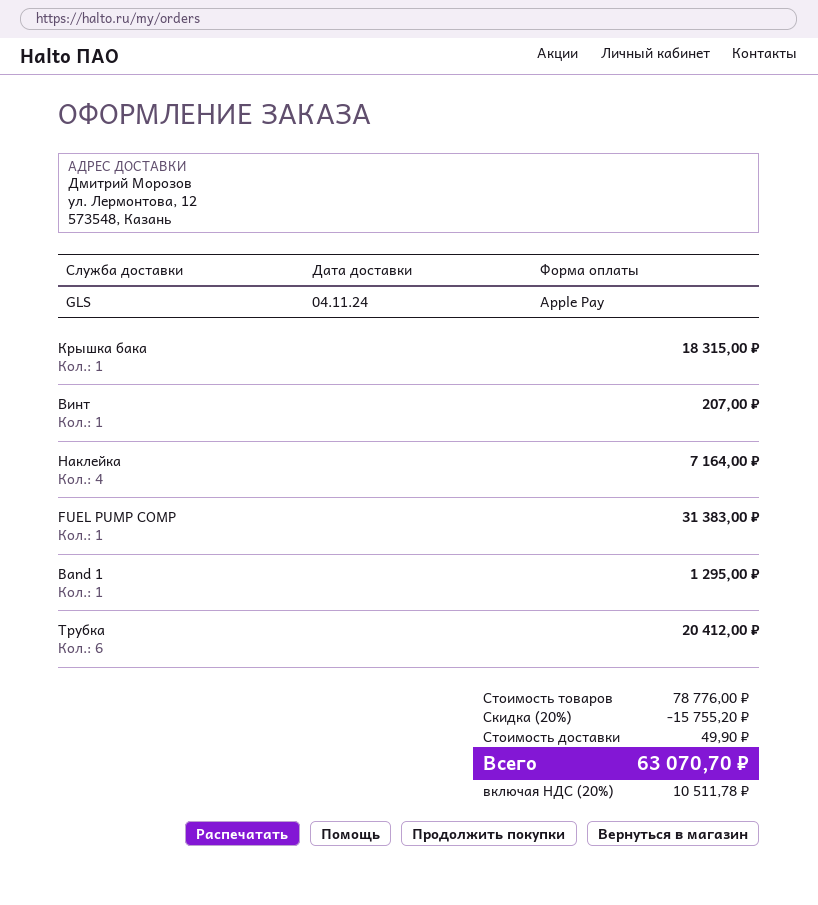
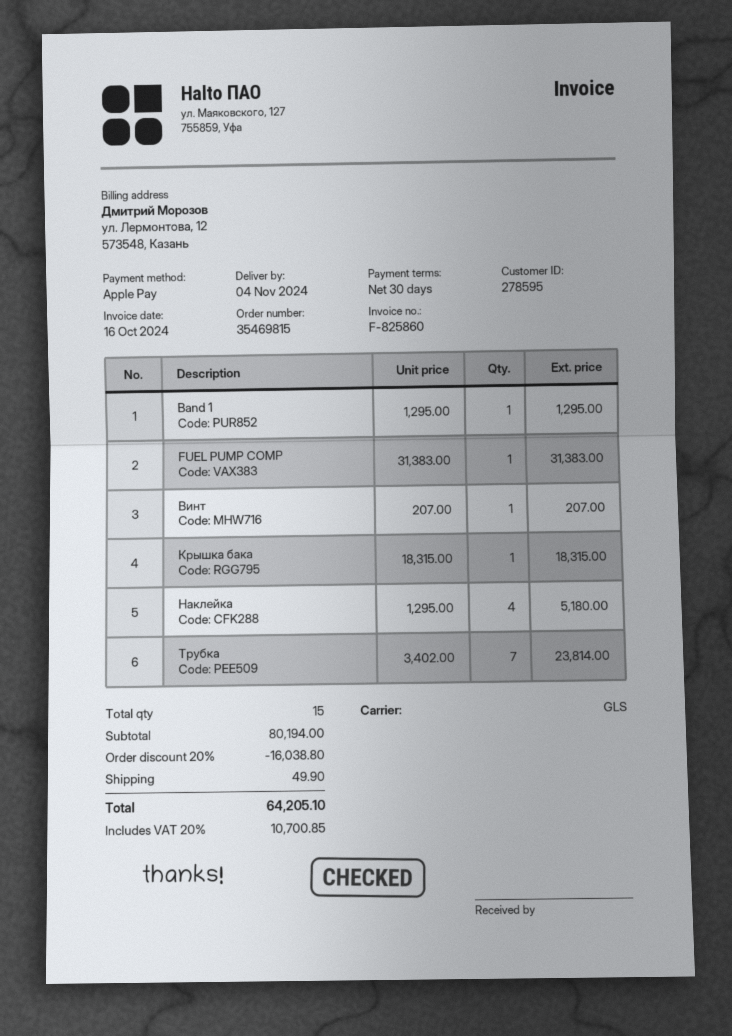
Наклейка: 4 for 7164.00 -> 4 for 5180.00
Трубка: 6 for 20412.00 -> 7 for 23814.00
subtotal: 78776.00 -> 80194.00
discount: 20% = 15755.20 -> 20% = 16038.80
tax: 20% = 10511.78 -> 20% = 10700.85
total: 63070.70 -> 64205.10

